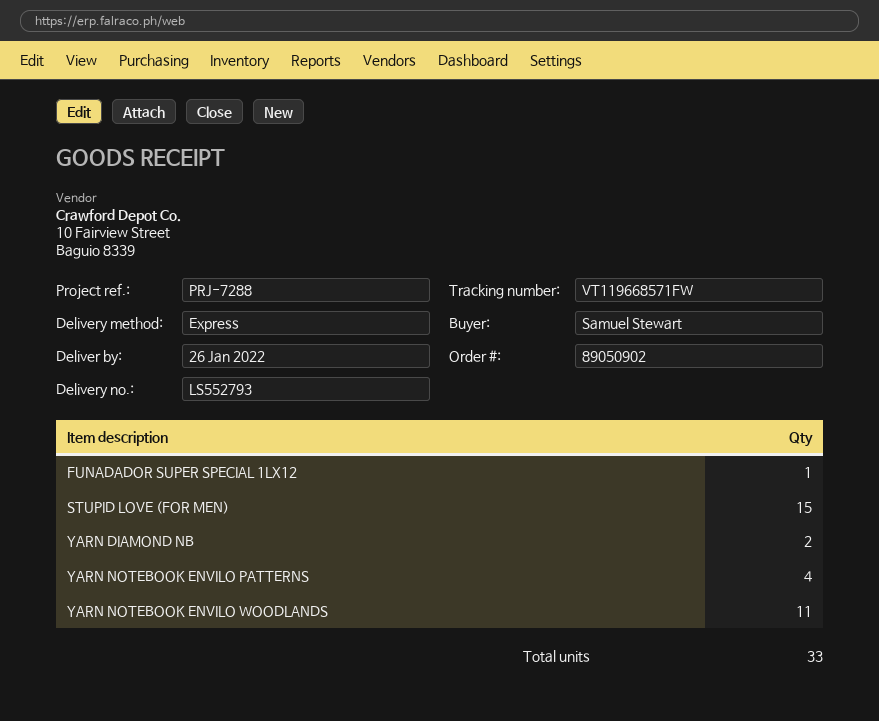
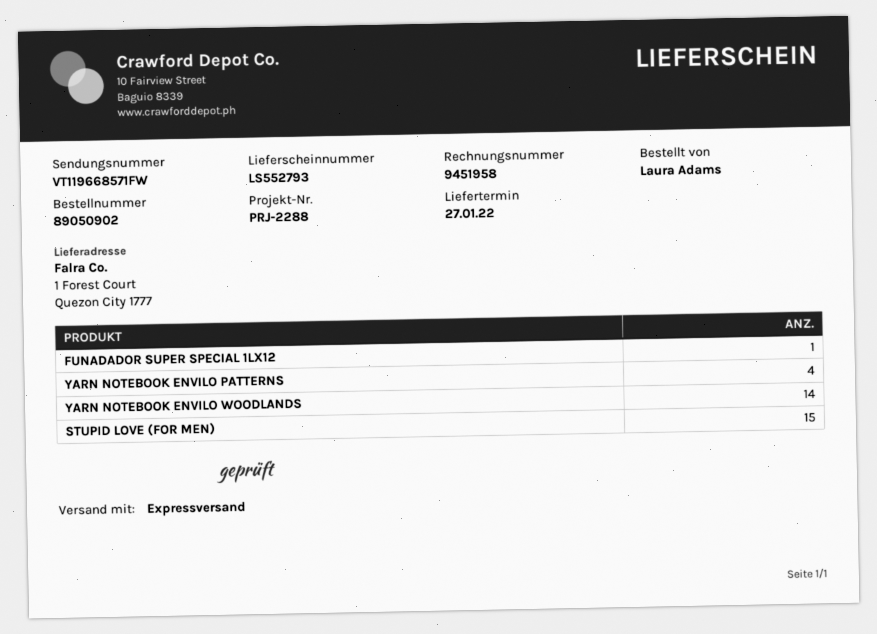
delivery date: 2022-01-26 -> 2022-01-27
reference: PRJ-7288 -> PRJ-2288
ordered by: Samuel Stewart -> Laura Adams
YARN DIAMOND NB: 2 -> none
YARN NOTEBOOK ENVILO WOODLANDS: 11 -> 14

